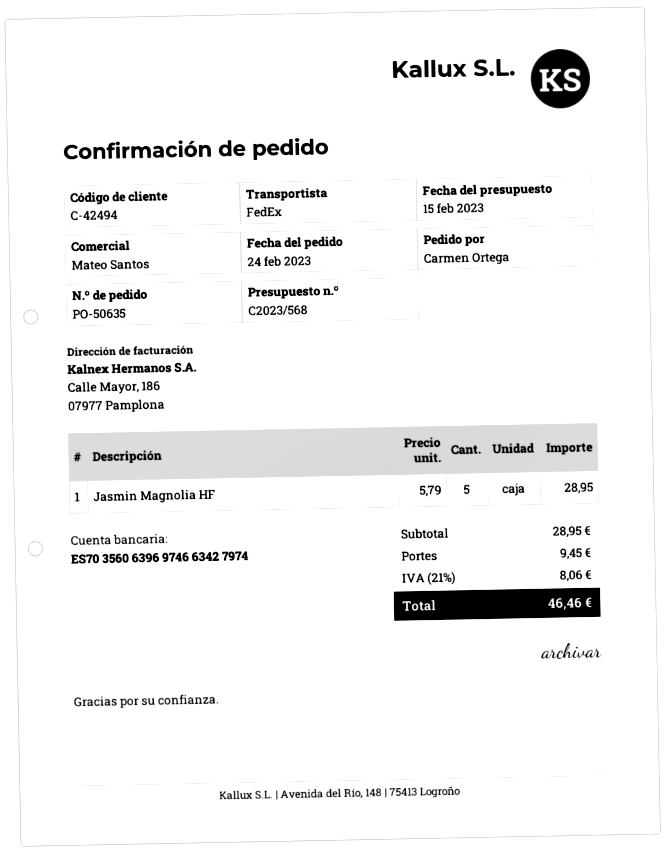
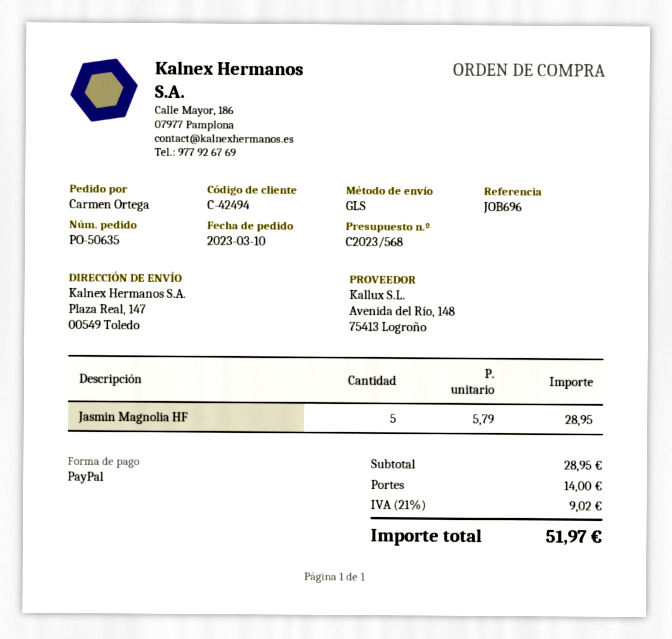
order date: 2023-02-24 -> 2023-03-10
shipping method: FedEx -> GLS
shipping: 9.45 -> 14.00
tax: 21% = 8.06 -> 21% = 9.02
total: 46.46 -> 51.97

